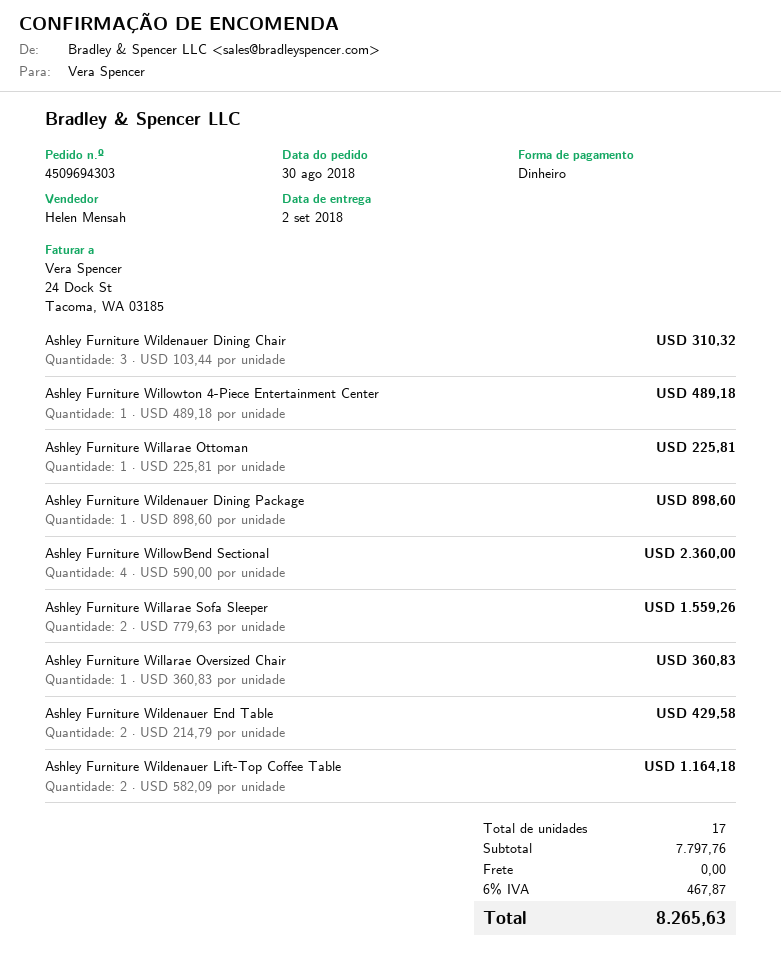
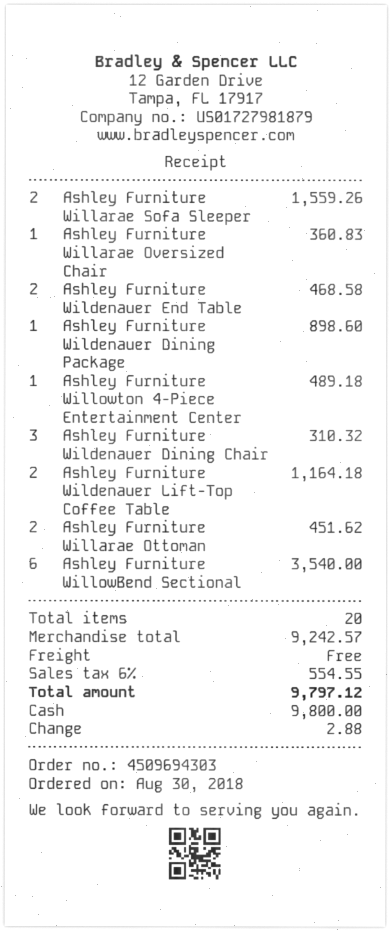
Ashley Furniture Willarae Ottoman: 1 for 225.81 -> 2 for 451.62
Ashley Furniture WillowBend Sectional: 4 for 2360.00 -> 6 for 3540.00
Ashley Furniture Wildenauer End Table: 2 for 429.58 -> 2 for 468.58
total quantity: 17 -> 20
subtotal: 7797.76 -> 9242.57
tax: 6% = 467.87 -> 6% = 554.55
total: 8265.63 -> 9797.12

